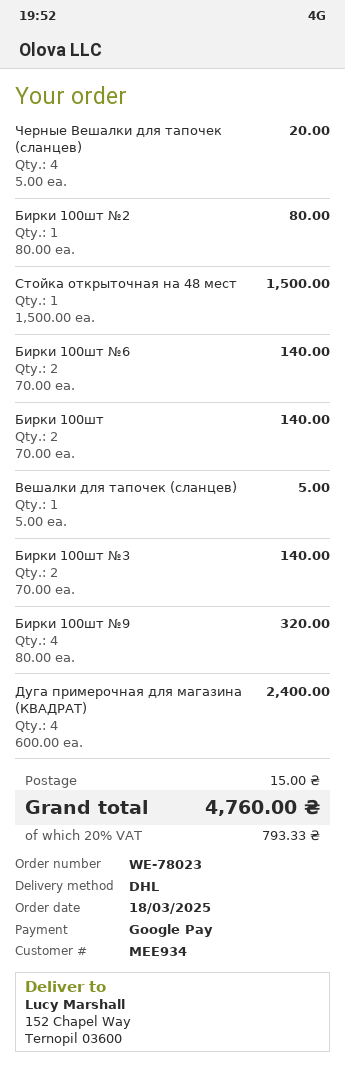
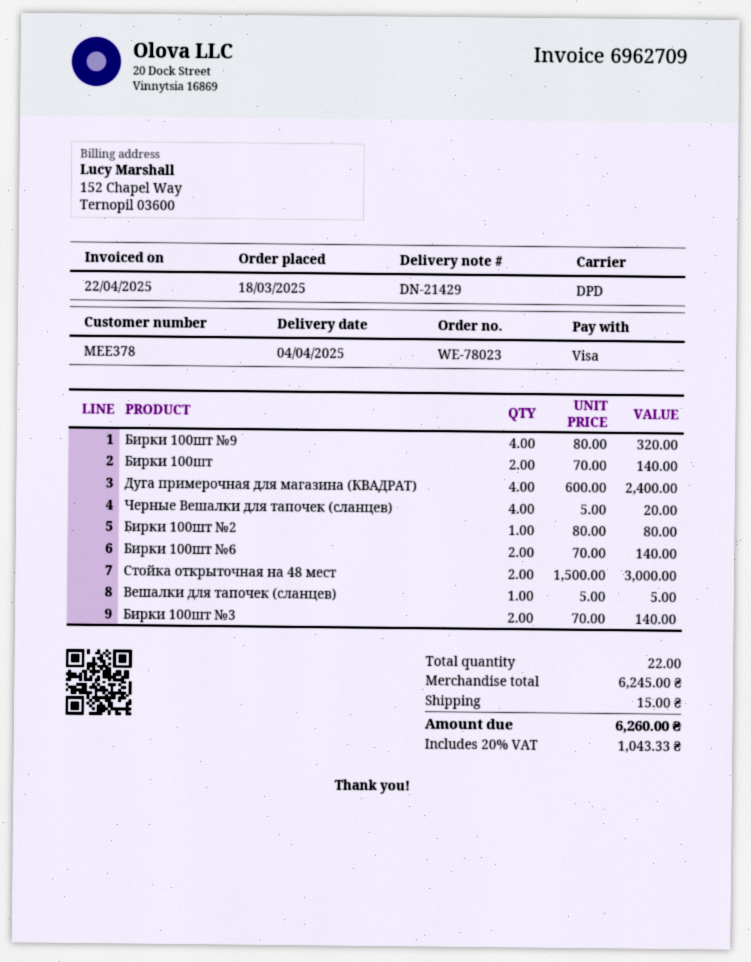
customer number: MEE934 -> MEE378
payment method: Google Pay -> Visa
shipping method: DHL -> DPD
Стойка открыточная на 48 мест: 1 x 1500.00 = 1500.00 -> 2 x 1500.00 = 3000.00
tax: 20% = 793.33 -> 20% = 1043.33
total: 4760.00 -> 6260.00

